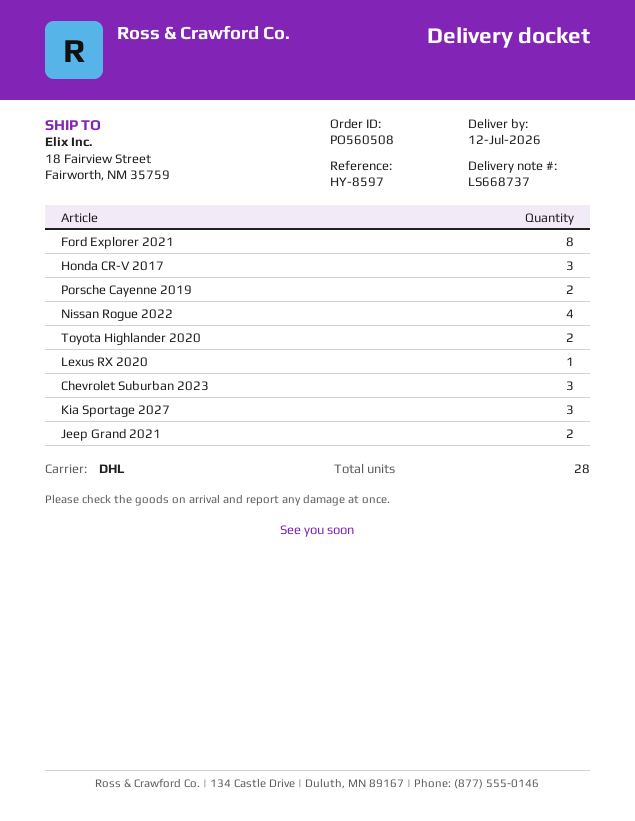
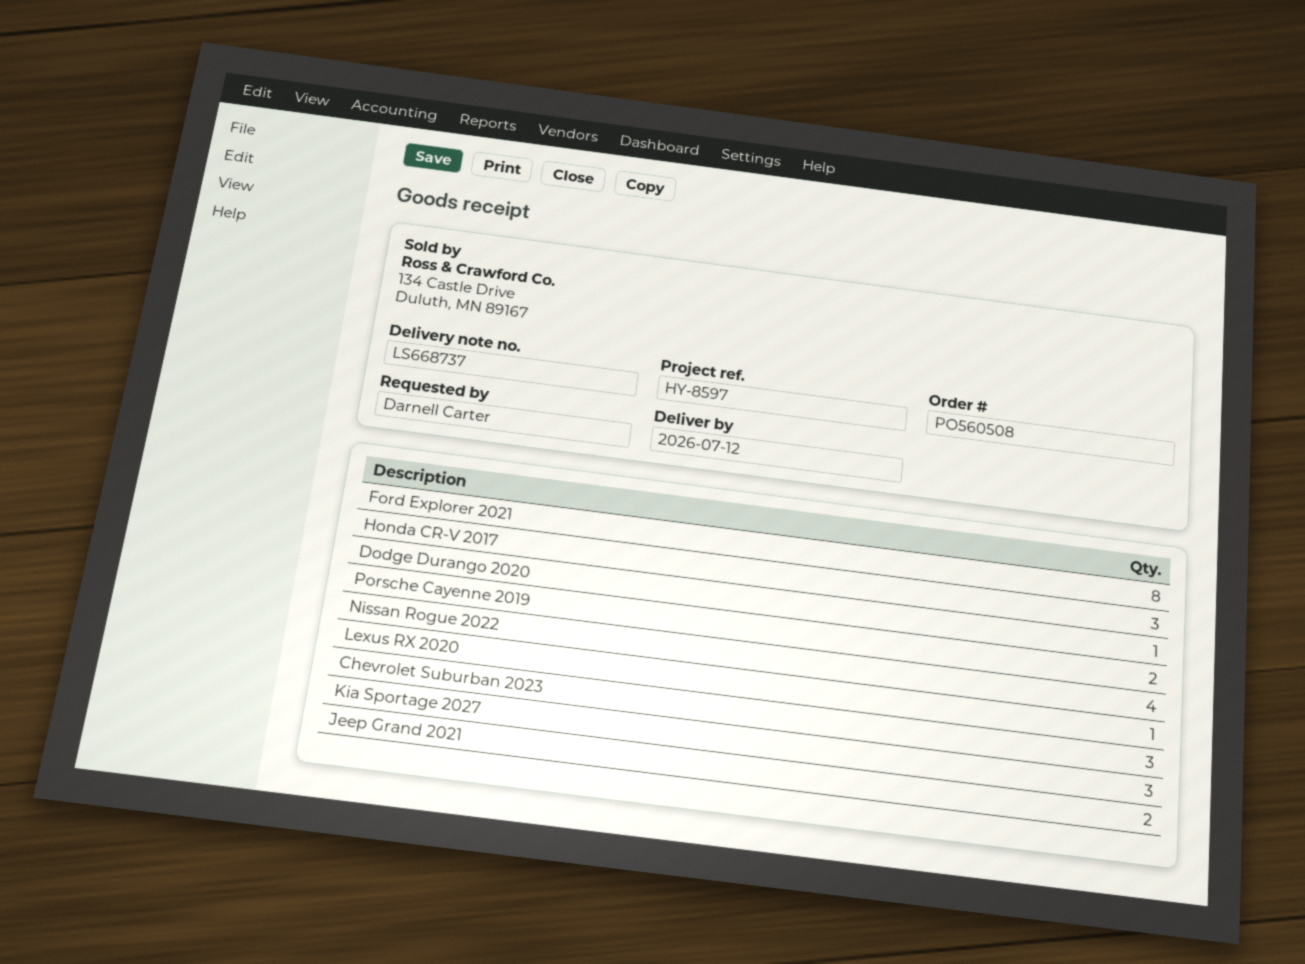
Toyota Highlander 2020: 2 -> none
Dodge Durango 2020: none -> 1

